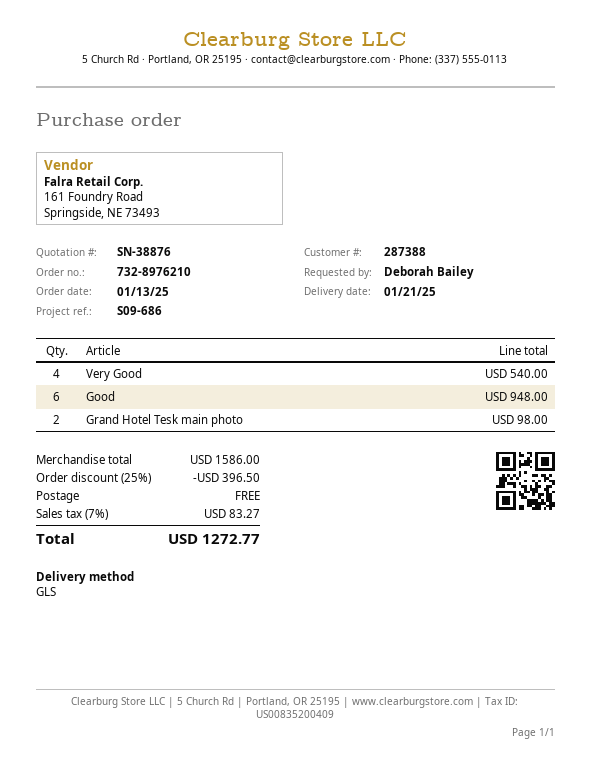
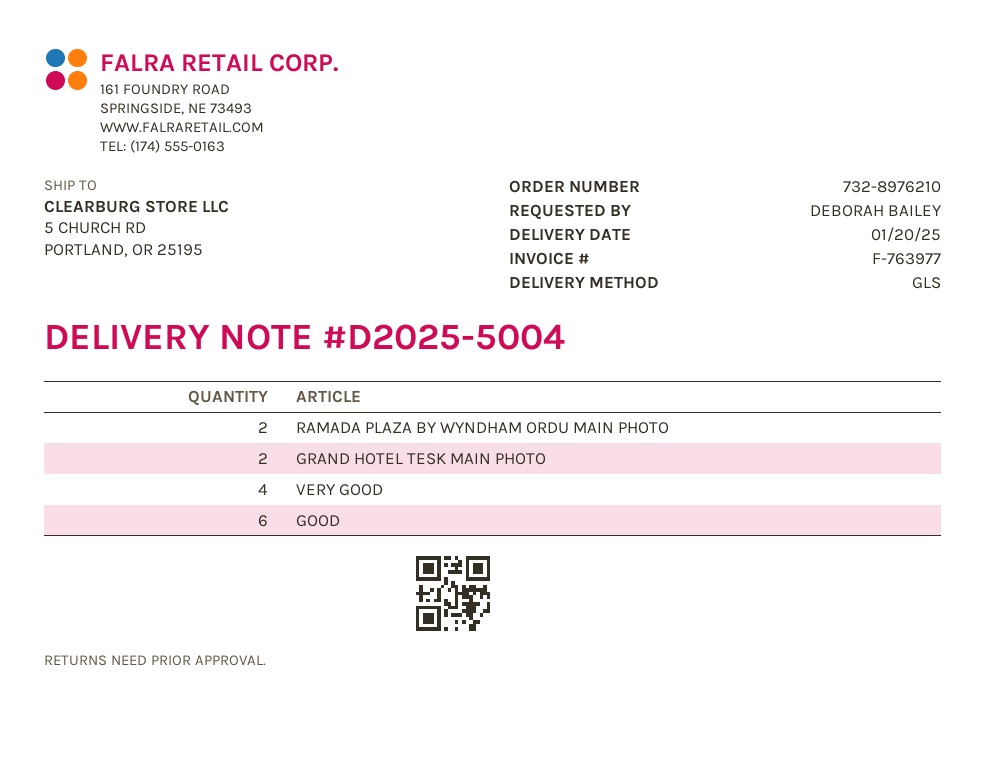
delivery date: 2025-01-21 -> 2025-01-20
RAMADA PLAZA BY WYNDHAM ORDU MAIN PHOTO: none -> 2

